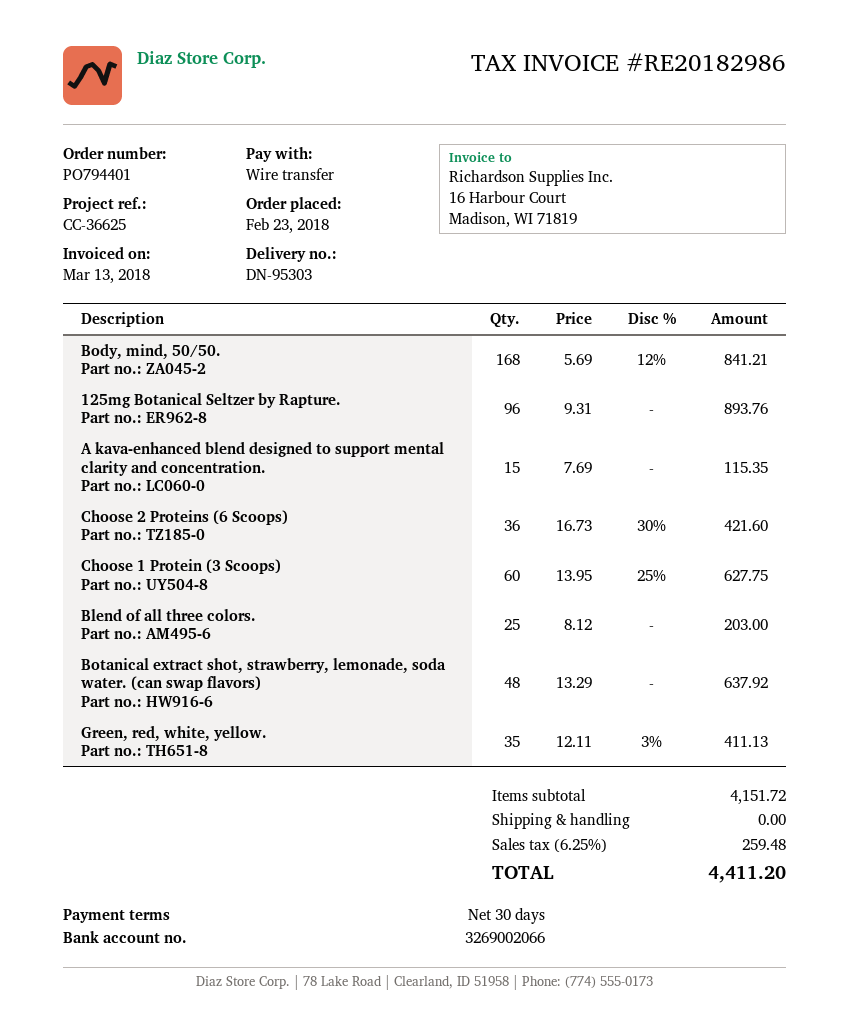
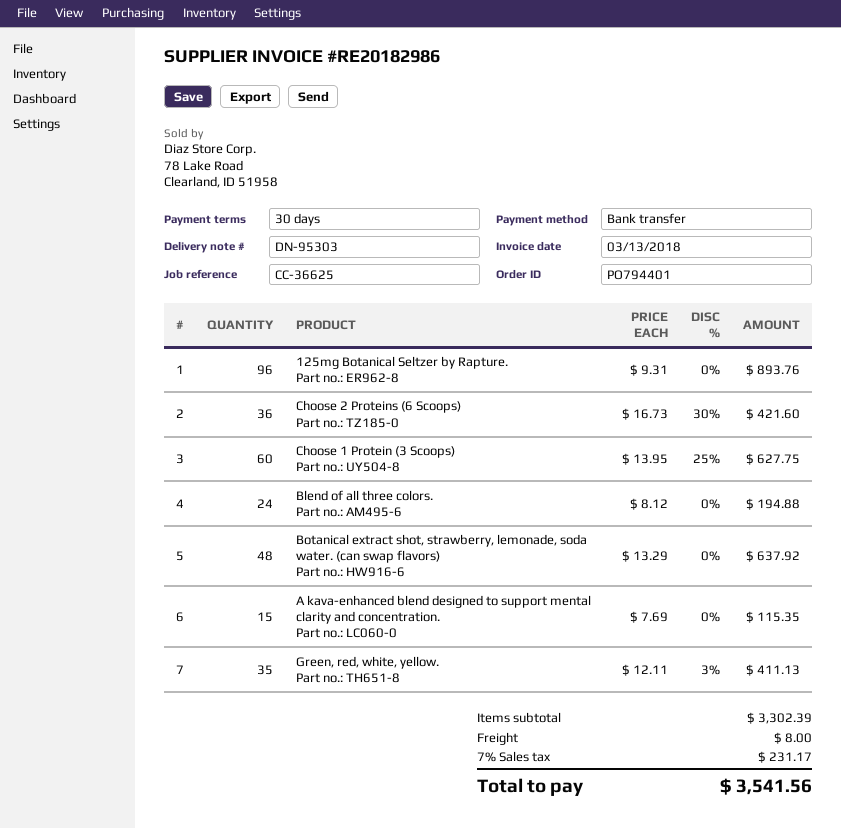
Body, mind, 50/50.: 168 x 5.69 - 12% = 841.21 -> none
Blend of all three colors.: 25 x 8.12 = 203.00 -> 24 x 8.12 = 194.88
subtotal: 4151.72 -> 3302.39
shipping: 0.00 -> 8.00
tax: 6.25% = 259.48 -> 7% = 231.17
total: 4411.20 -> 3541.56

